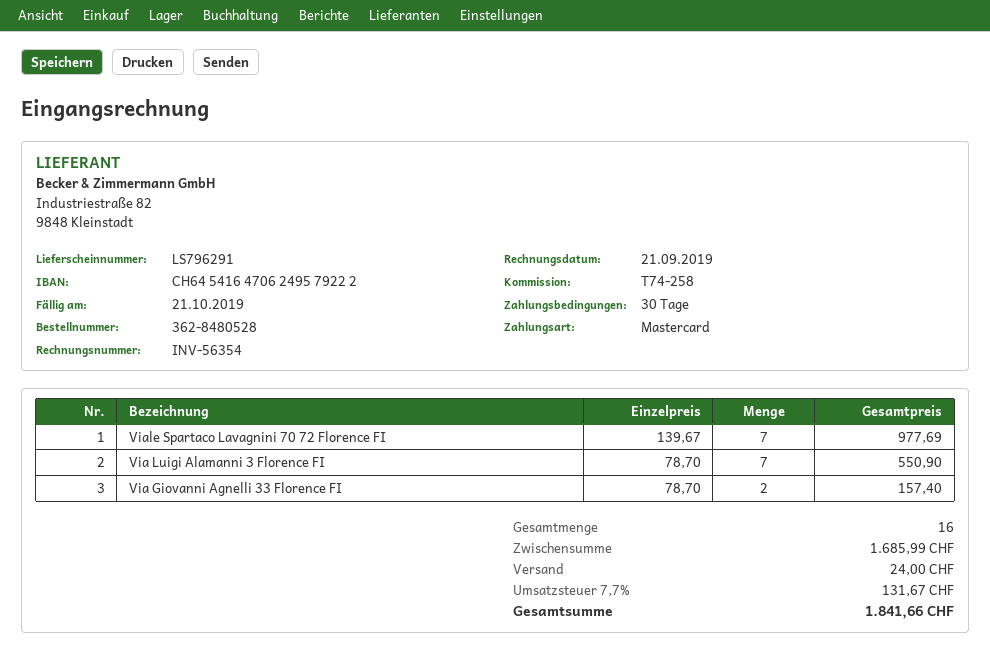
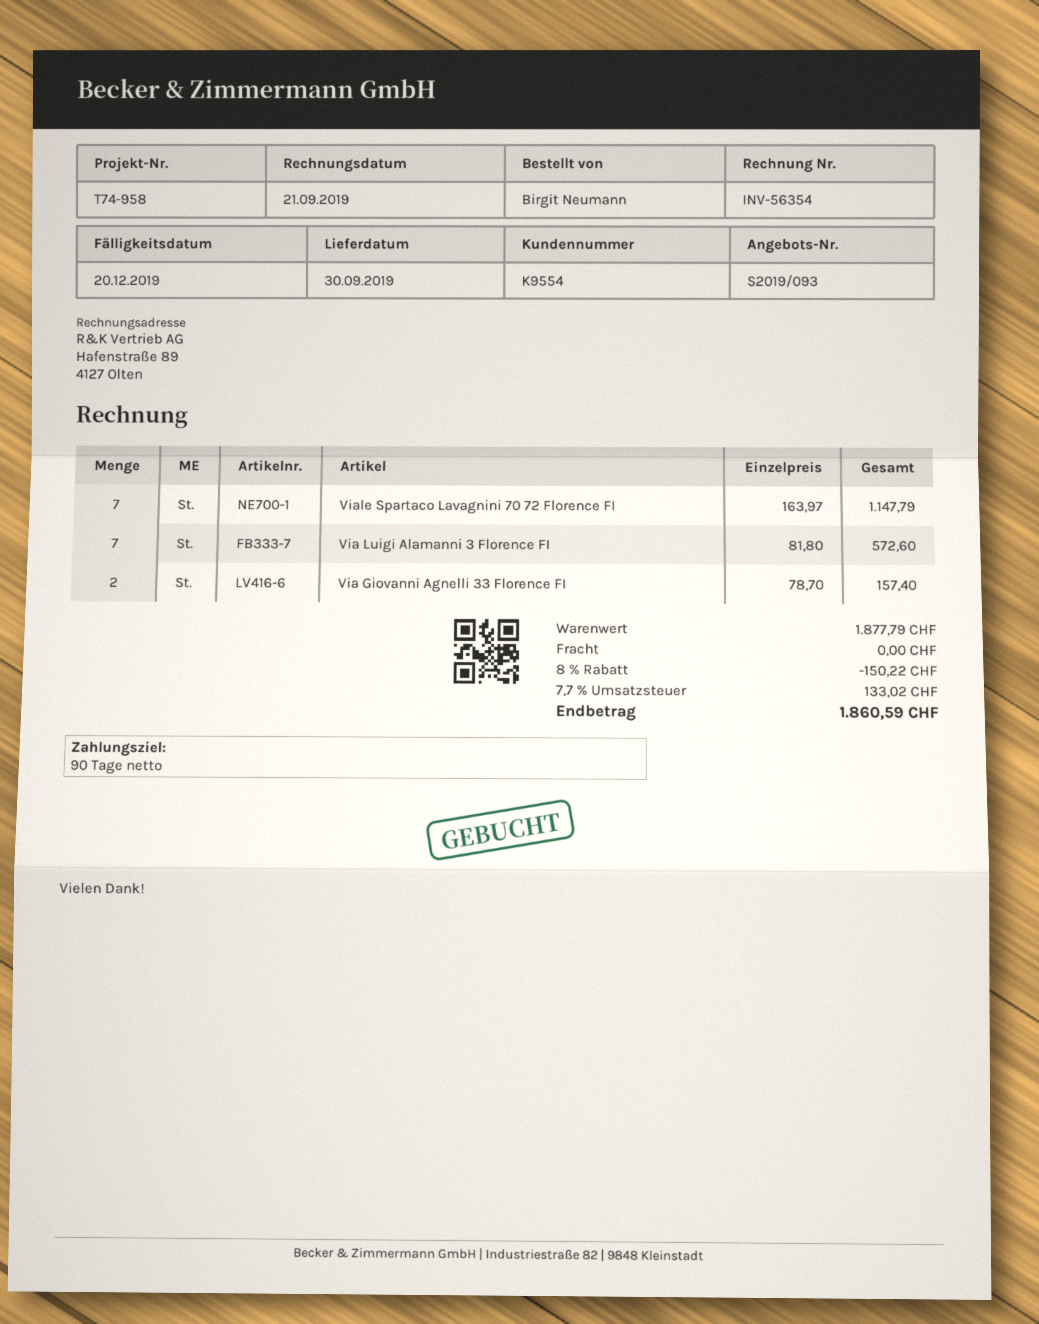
payment terms: 30 days -> 90 days
due date: 2019-10-21 -> 2019-12-20
reference: T74-258 -> T74-958
Viale Spartaco Lavagnini 70 72 Florence FI: 7 x 139.67 = 977.69 -> 7 x 163.97 = 1147.79
Via Luigi Alamanni 3 Florence FI: 7 x 78.70 = 550.90 -> 7 x 81.80 = 572.60
subtotal: 1685.99 -> 1877.79
discount: none -> 8% = 150.22
shipping: 24.00 -> 0.00
tax: 7.7% = 131.67 -> 7.7% = 133.02
total: 1841.66 -> 1860.59

